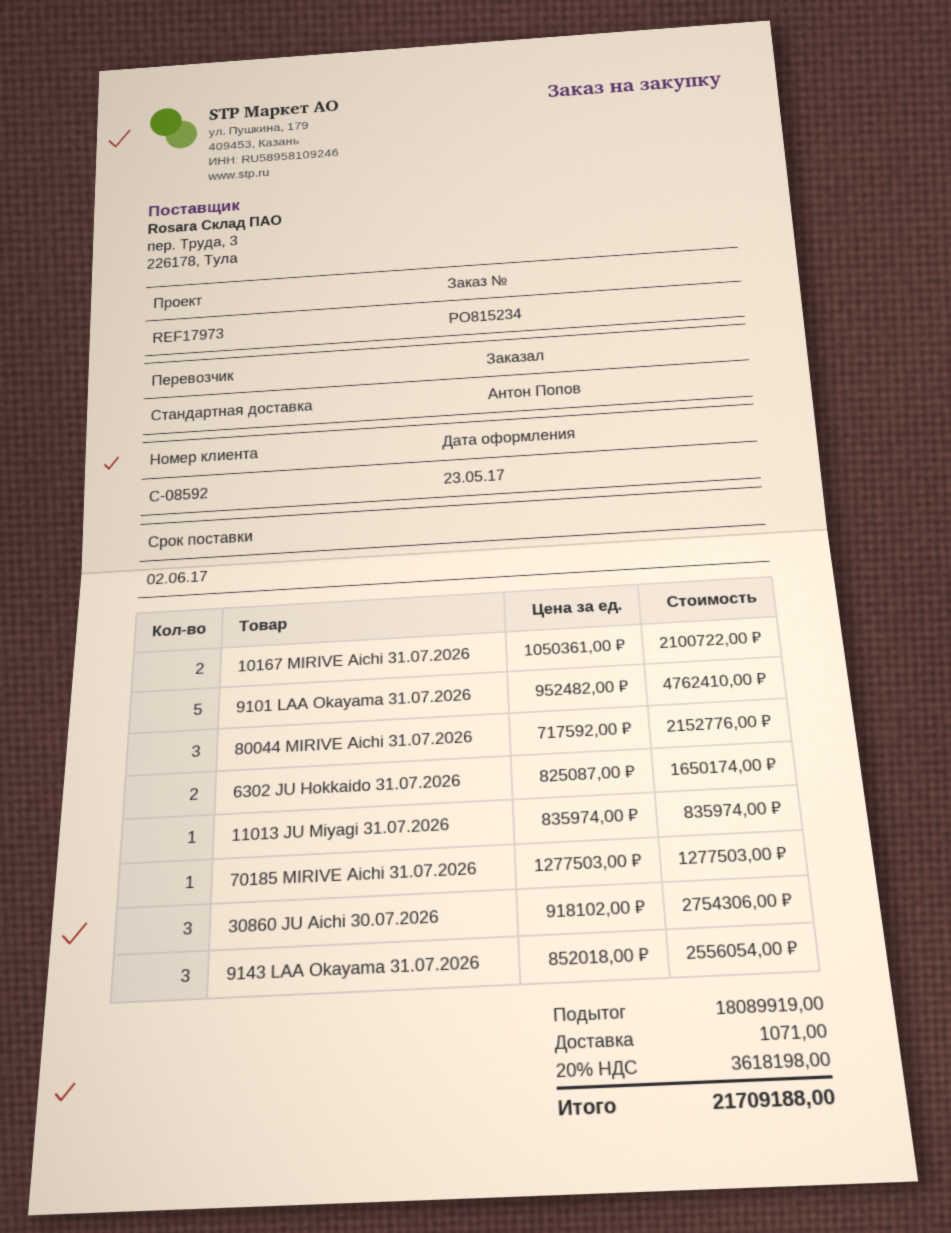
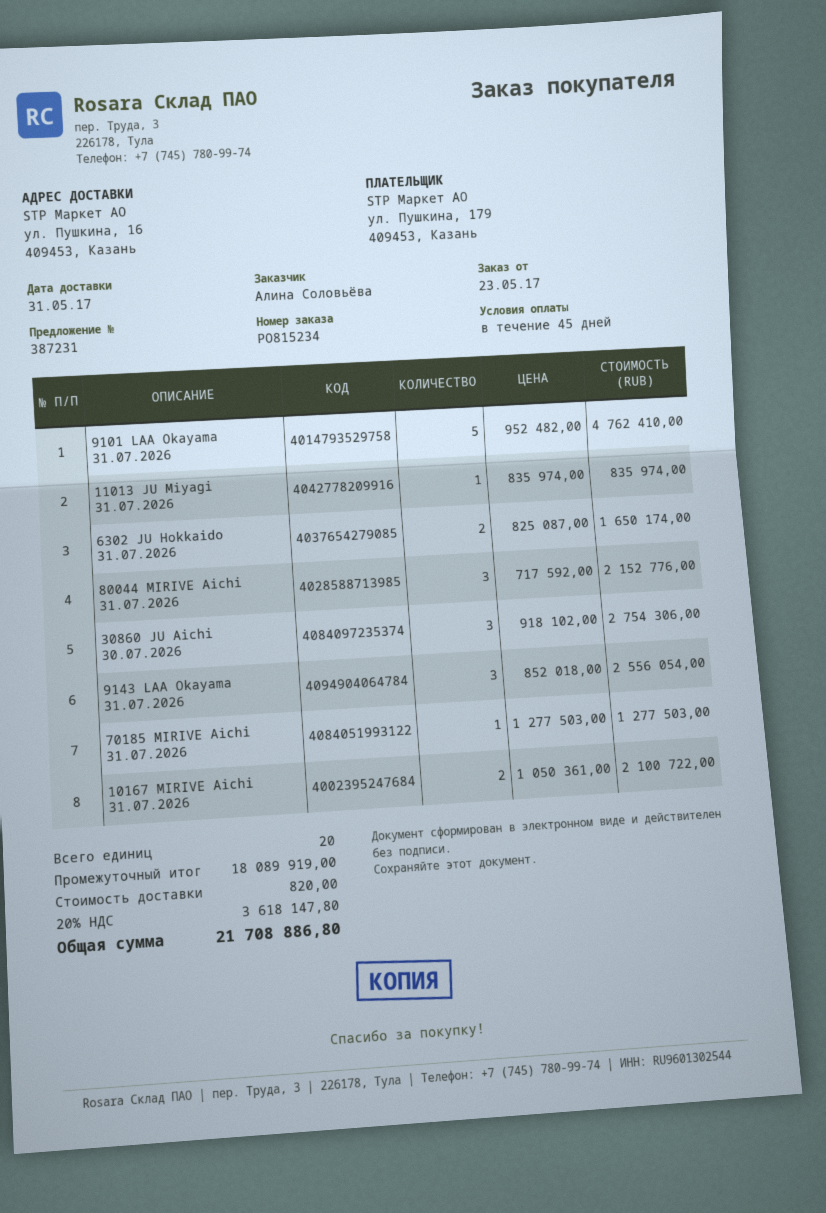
delivery date: 2017-06-02 -> 2017-05-31
ordered by: Антон Попов -> Алина Соловьёва
shipping: 1071.00 -> 820.00
tax: 20% = 3618198.00 -> 20% = 3618147.80
total: 21709188.00 -> 21708886.80

